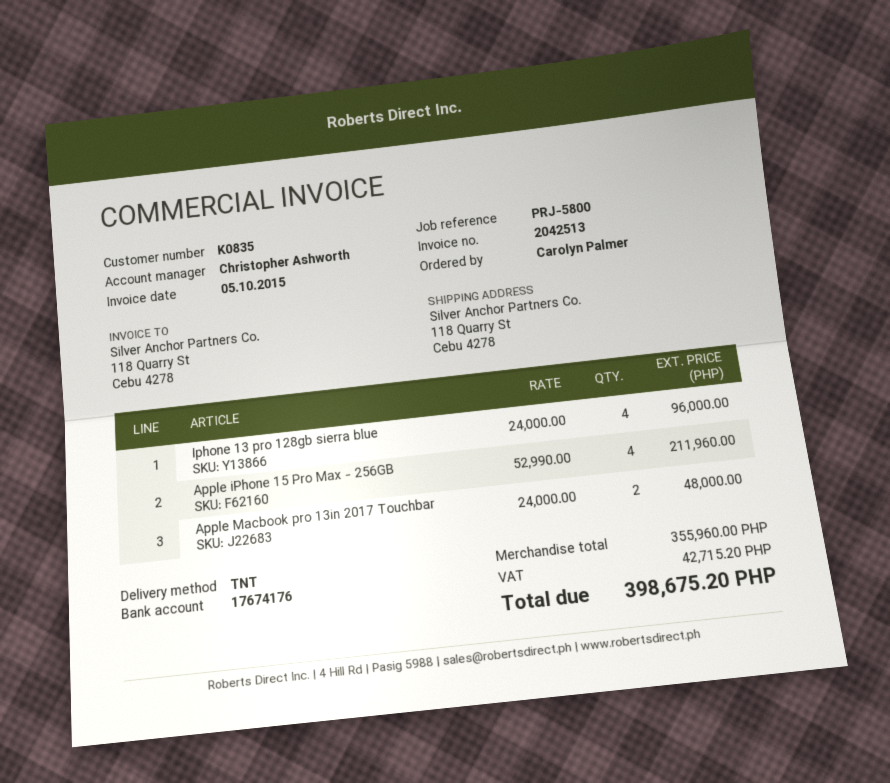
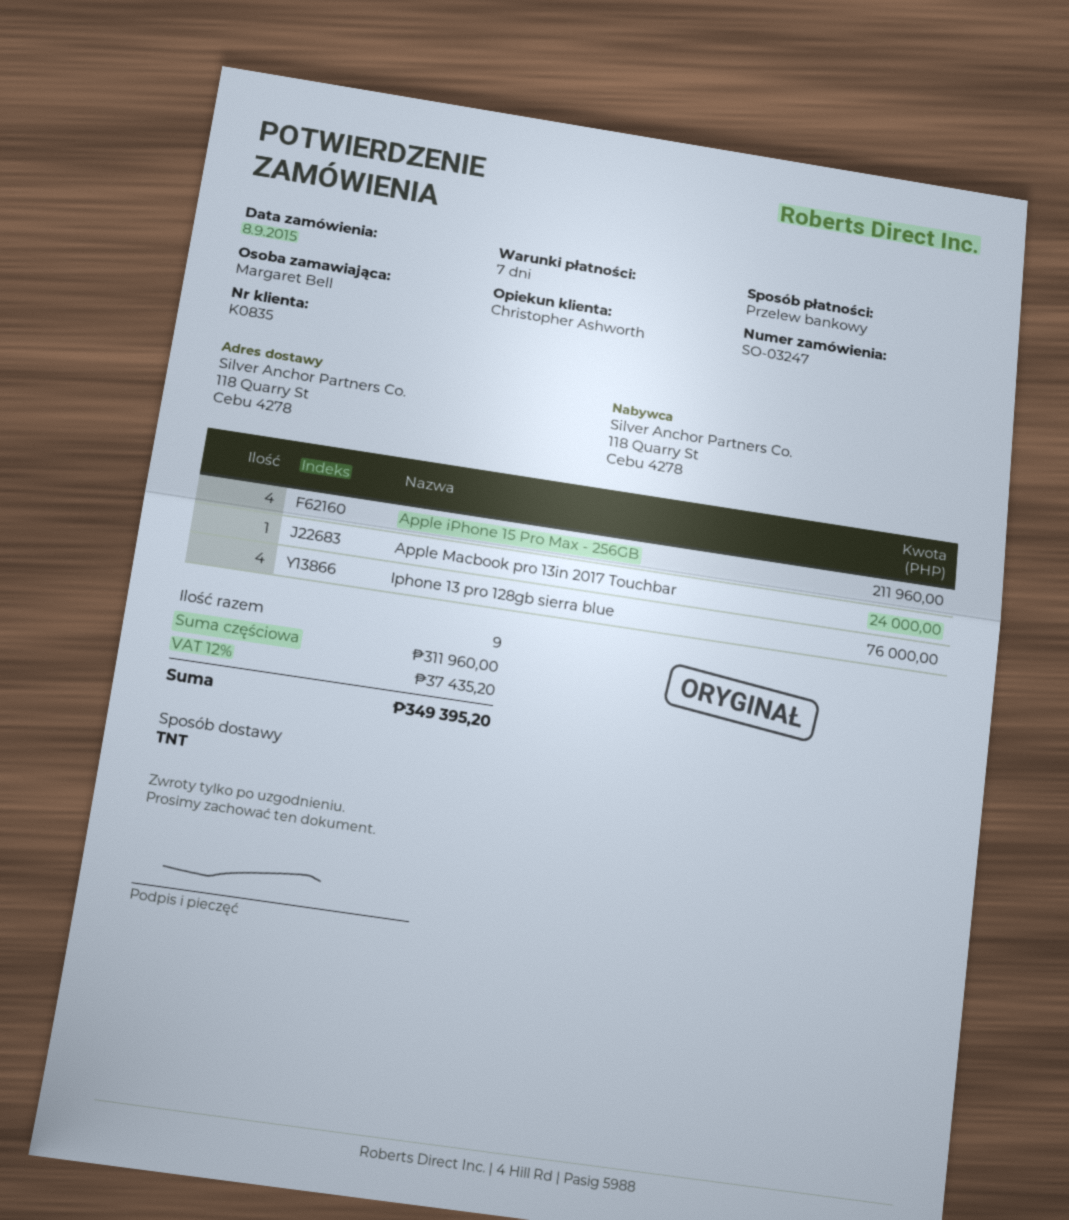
ordered by: Carolyn Palmer -> Margaret Bell
Iphone 13 pro 128gb sierra blue: 4 for 96000.00 -> 4 for 76000.00
Apple Macbook pro 13in 2017 Touchbar: 2 for 48000.00 -> 1 for 24000.00
subtotal: 355960.00 -> 311960.00
tax: 42715.20 -> 37435.20
total: 398675.20 -> 349395.20

